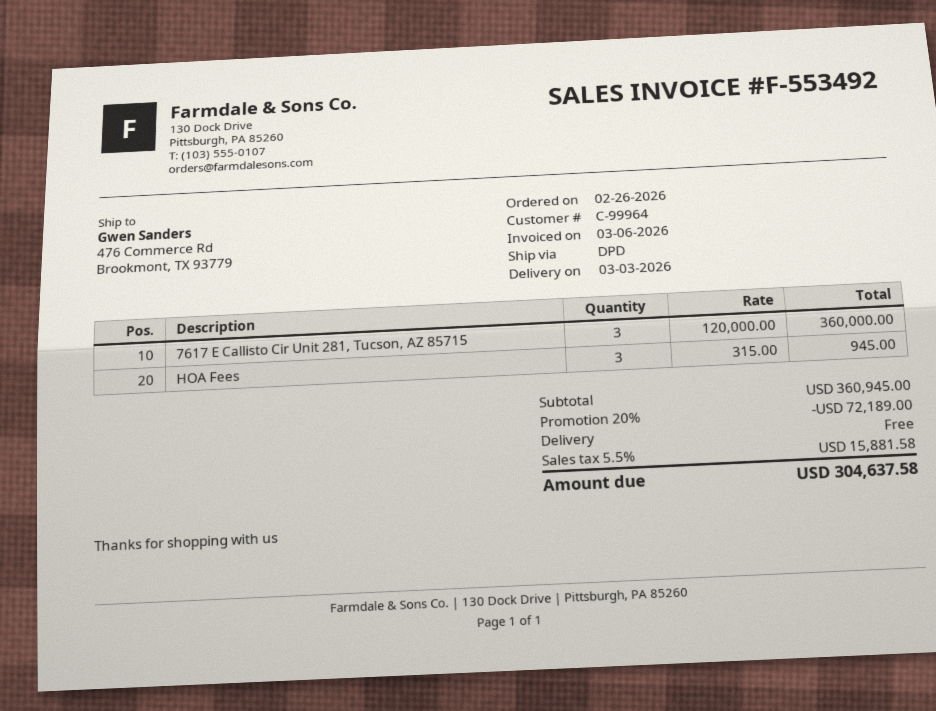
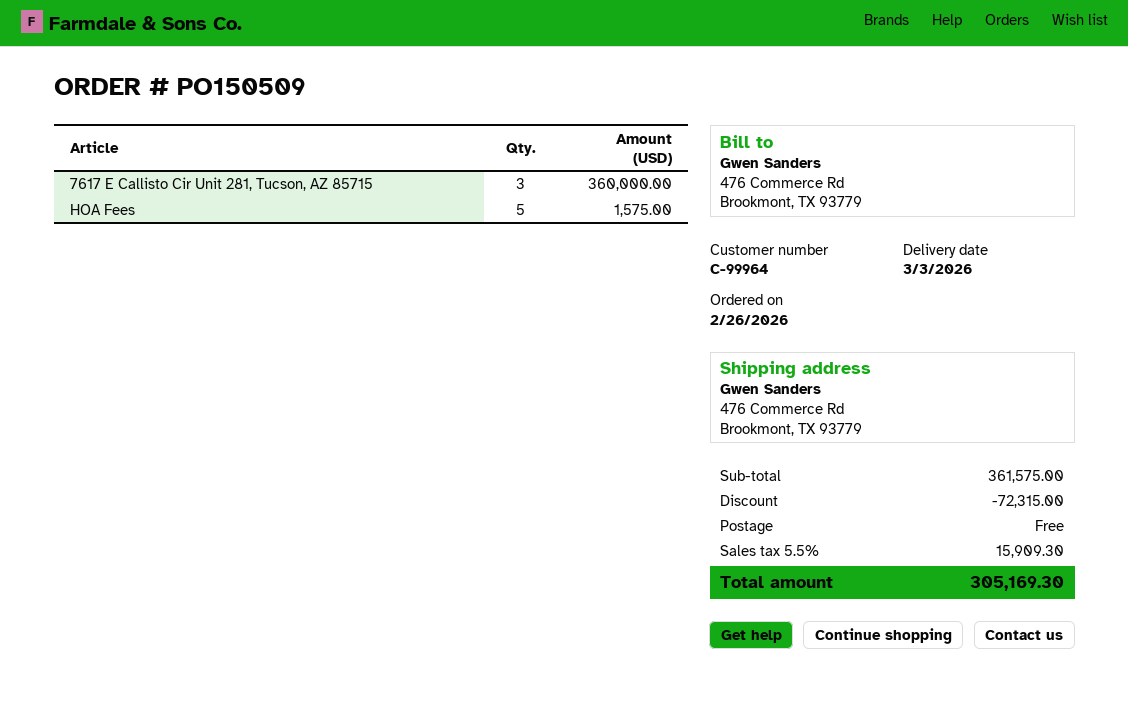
HOA Fees: 3 for 945.00 -> 5 for 1575.00
subtotal: 360945.00 -> 361575.00
discount: 72189.00 -> 72315.00
tax: 5.5% = 15881.58 -> 5.5% = 15909.30
total: 304637.58 -> 305169.30

